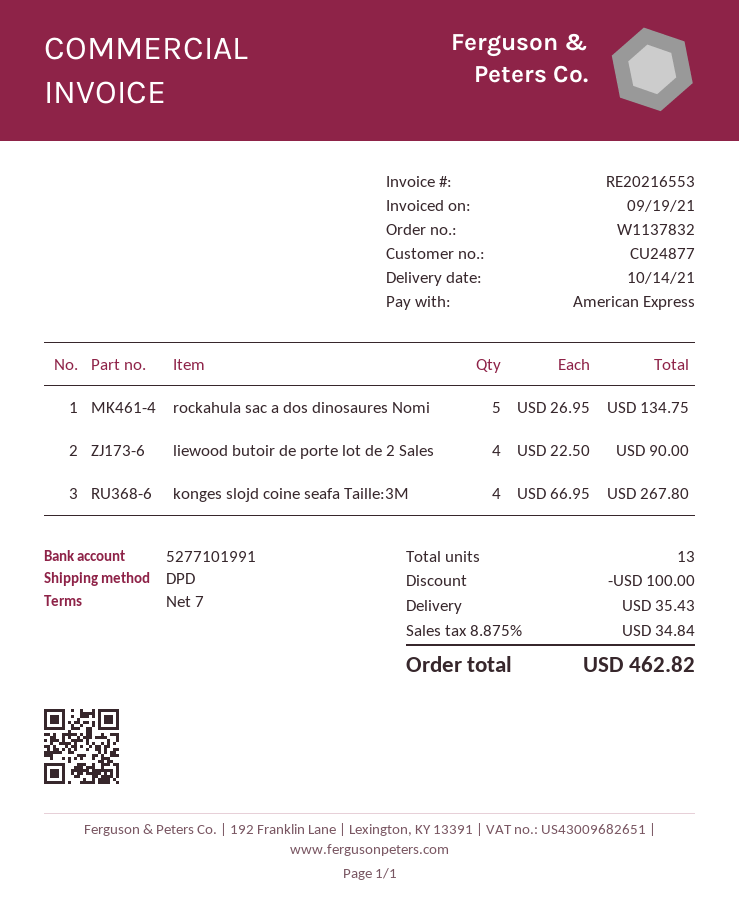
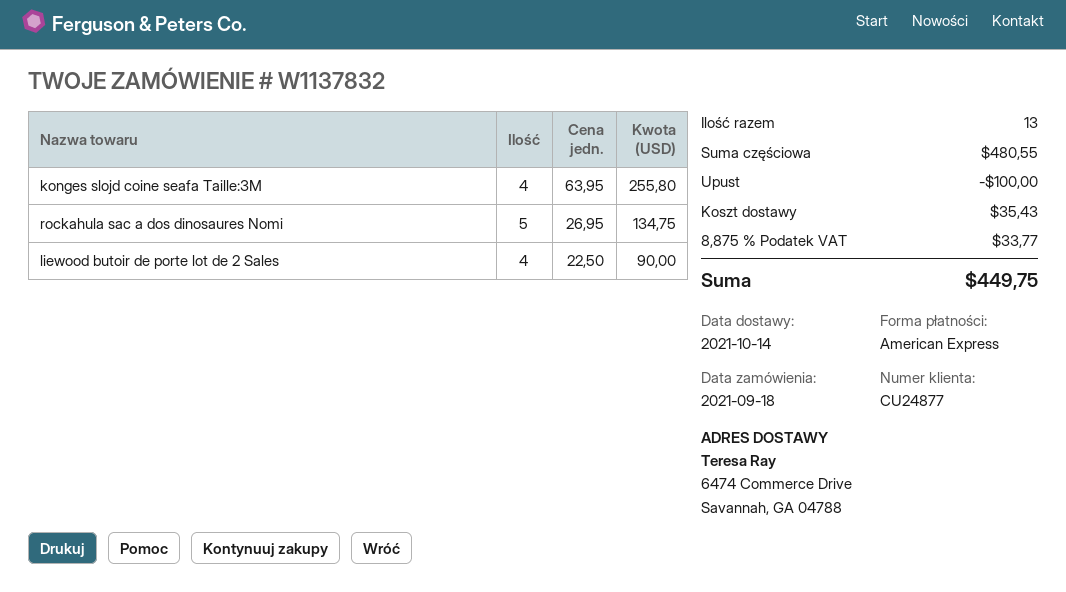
konges slojd coine seafa Taille:3M: 4 x 66.95 = 267.80 -> 4 x 63.95 = 255.80
tax: 8.875% = 34.84 -> 8.875% = 33.77
total: 462.82 -> 449.75

